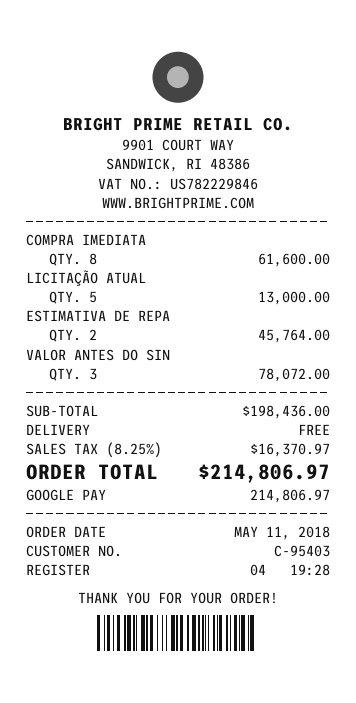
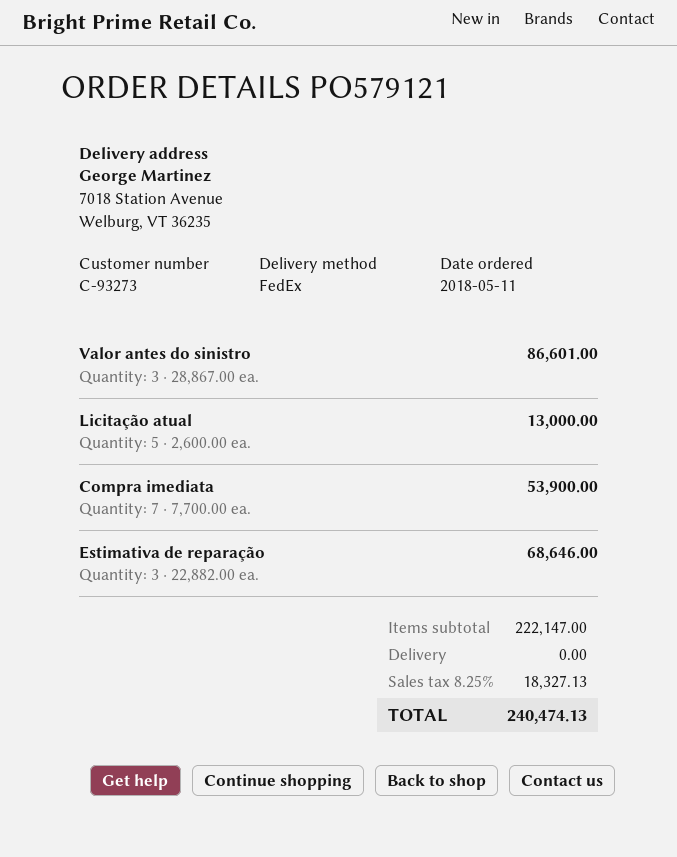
customer number: C-95403 -> C-93273
COMPRA IMEDIATA: 8 for 61600.00 -> 7 for 53900.00
ESTIMATIVA DE REPA: 2 for 45764.00 -> 3 for 68646.00
VALOR ANTES DO SIN: 3 for 78072.00 -> 3 for 86601.00
subtotal: 198436.00 -> 222147.00
tax: 8.25% = 16370.97 -> 8.25% = 18327.13
total: 214806.97 -> 240474.13

